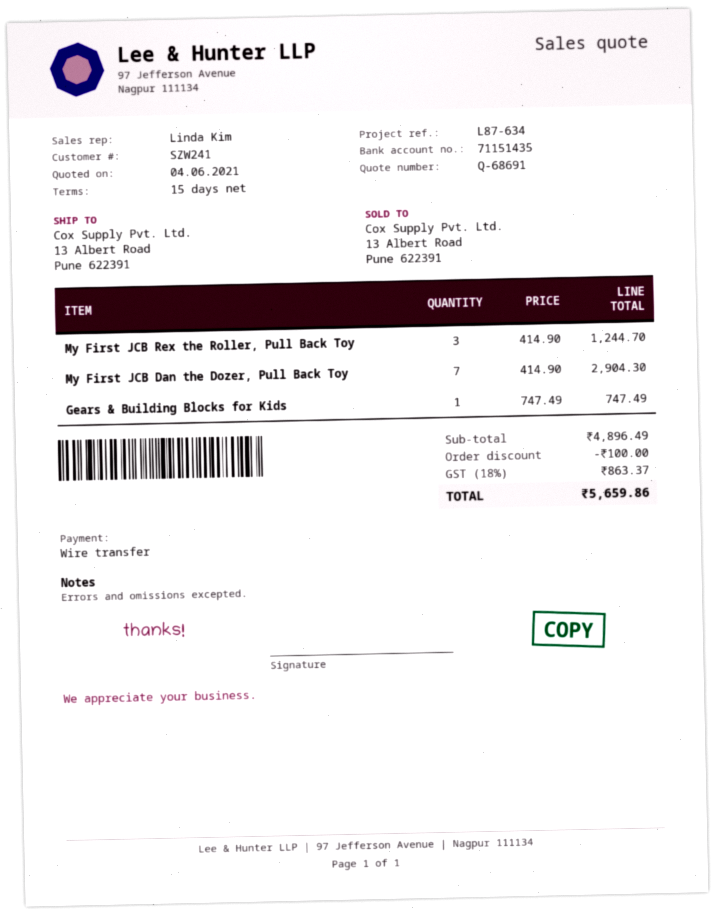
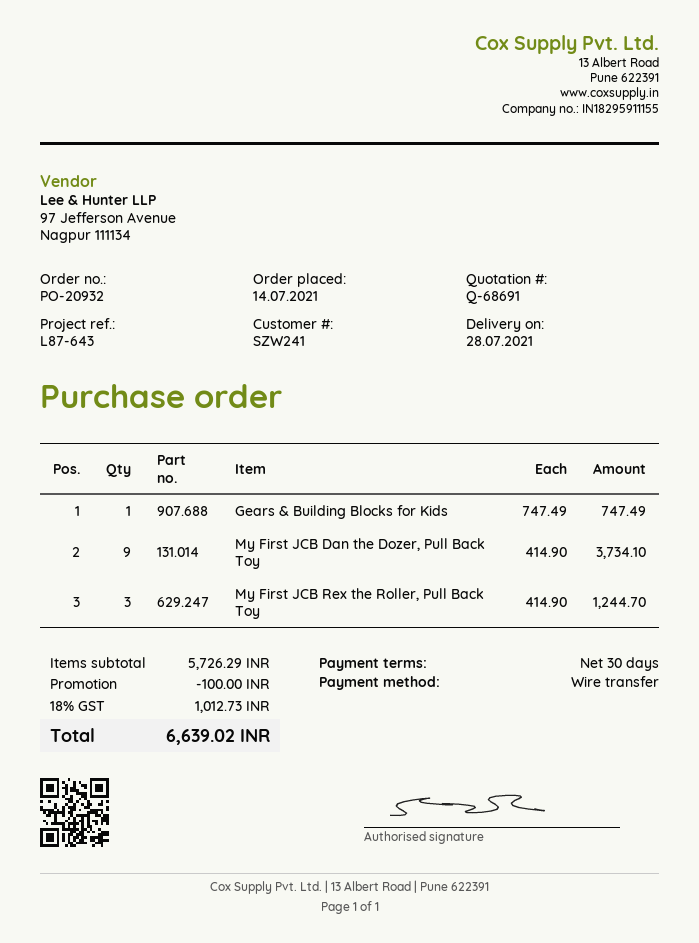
payment terms: 15 days -> 30 days
reference: L87-634 -> L87-643
My First JCB Dan the Dozer, Pull Back Toy: 7 x 414.90 = 2904.30 -> 9 x 414.90 = 3734.10
subtotal: 4896.49 -> 5726.29
tax: 18% = 863.37 -> 18% = 1012.73
total: 5659.86 -> 6639.02

